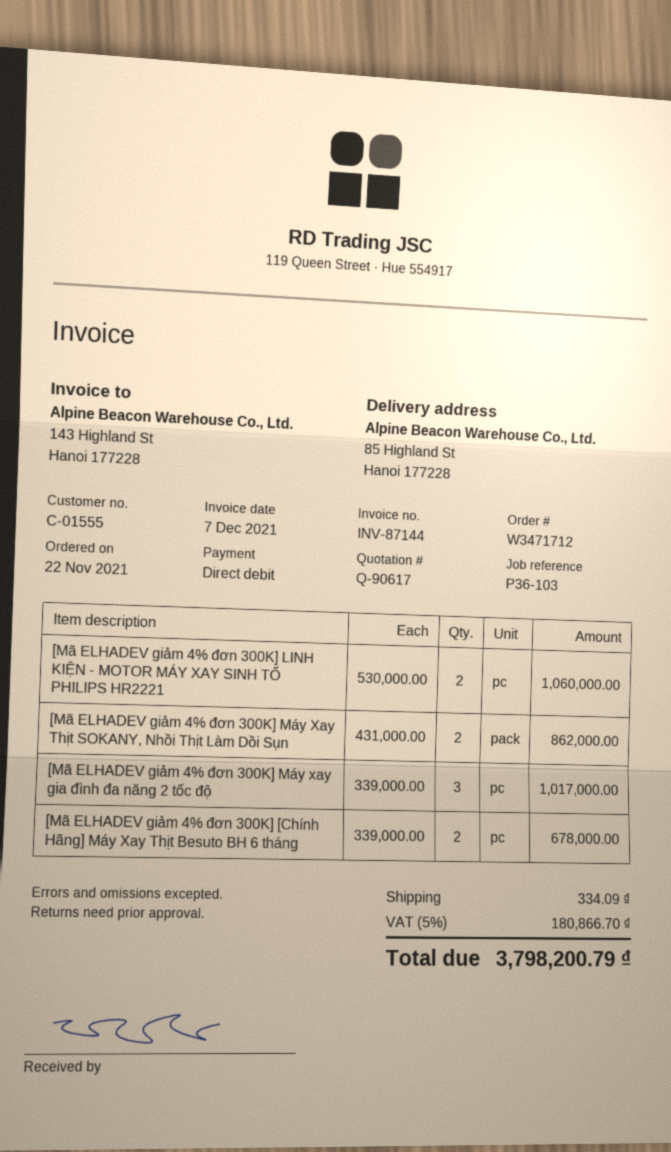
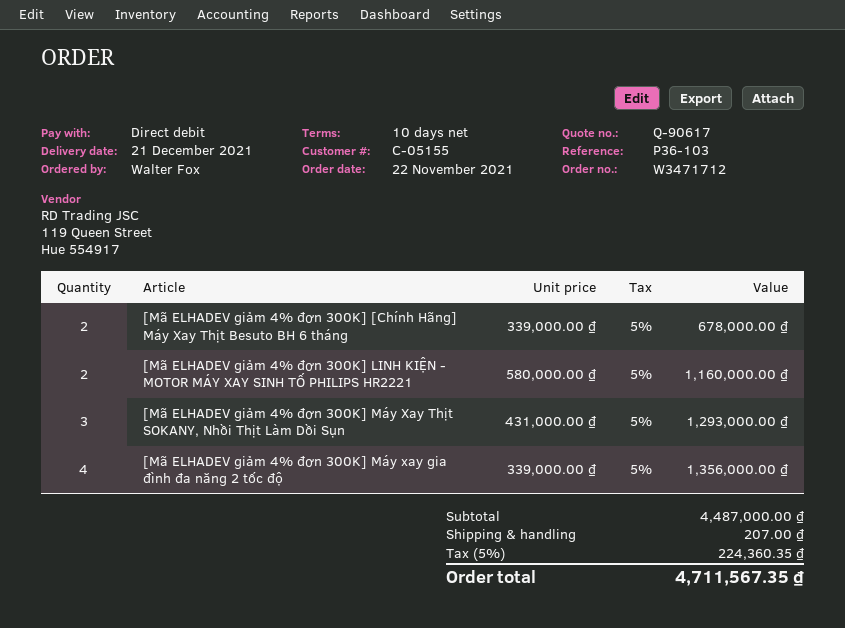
customer number: C-01555 -> C-05155
[Mã ELHADEV giảm 4% đơn 300K] LINH KIỆN - MOTOR MÁY XAY SINH TỐ PHILIPS HR2221: 2 x 530000.00 = 1060000.00 -> 2 x 580000.00 = 1160000.00
[Mã ELHADEV giảm 4% đơn 300K] Máy Xay Thịt SOKANY, Nhồi Thịt Làm Dồi Sụn: 2 x 431000.00 = 862000.00 -> 3 x 431000.00 = 1293000.00
[Mã ELHADEV giảm 4% đơn 300K] Máy xay gia đình đa năng 2 tốc độ: 3 x 339000.00 = 1017000.00 -> 4 x 339000.00 = 1356000.00
shipping: 334.09 -> 207.00
tax: 5% = 180866.70 -> 5% = 224360.35
total: 3798200.79 -> 4711567.35

